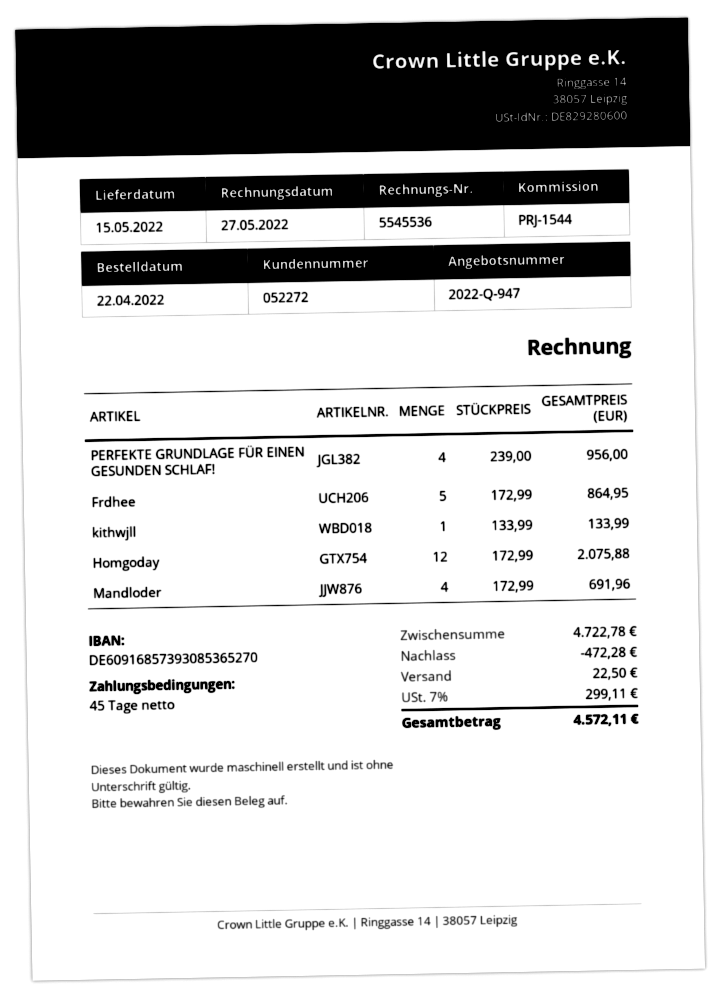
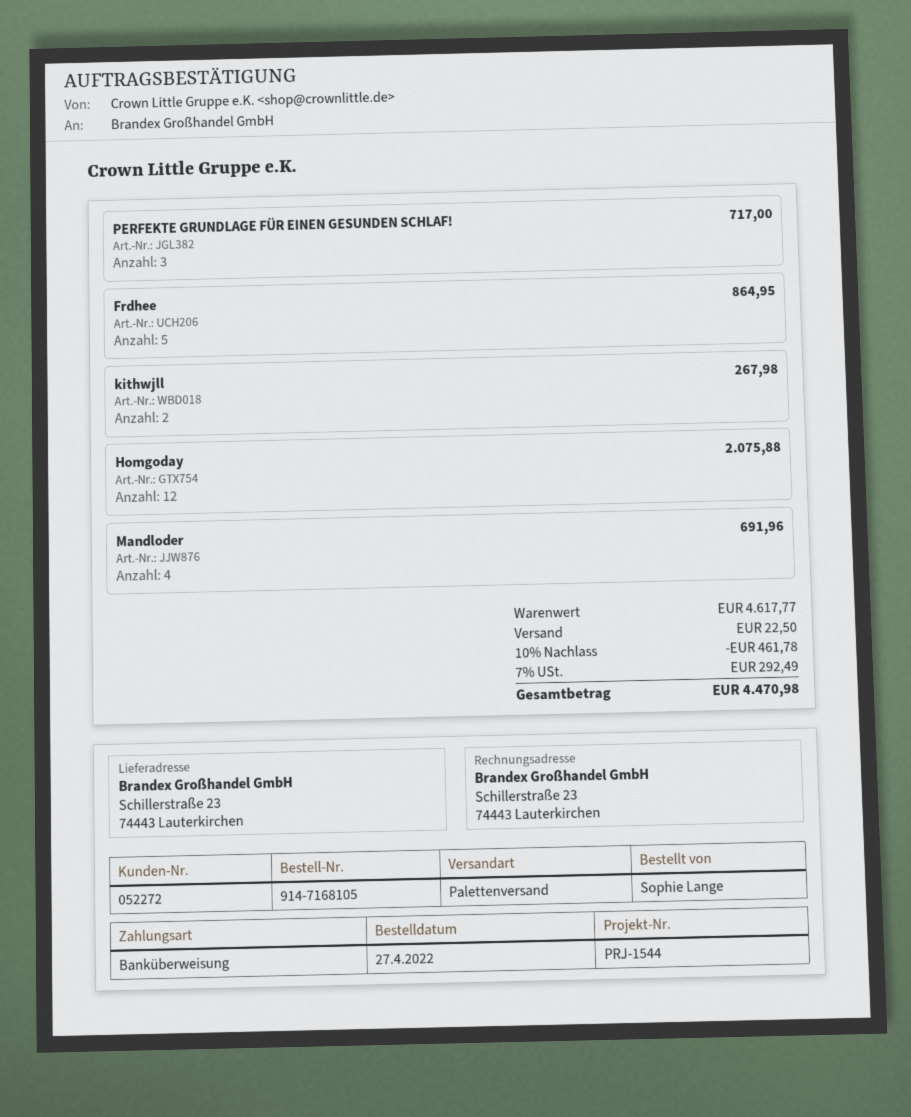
order date: 2022-04-22 -> 2022-04-27
PERFEKTE GRUNDLAGE FÜR EINEN GESUNDEN SCHLAF!: 4 for 956.00 -> 3 for 717.00
kithwjll: 1 for 133.99 -> 2 for 267.98
subtotal: 4722.78 -> 4617.77
discount: 472.28 -> 461.78
tax: 7% = 299.11 -> 7% = 292.49
total: 4572.11 -> 4470.98

